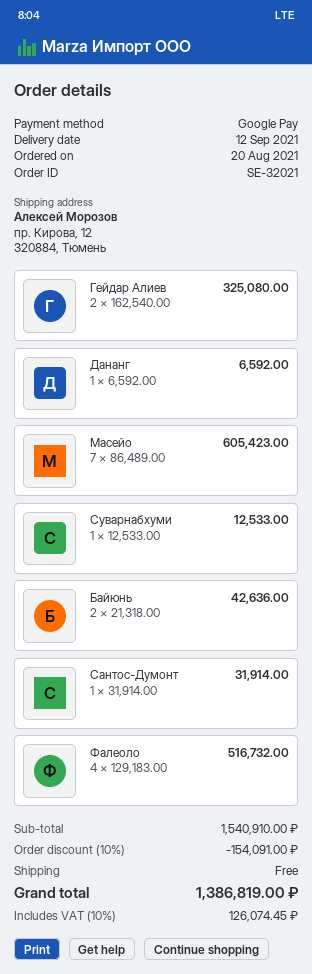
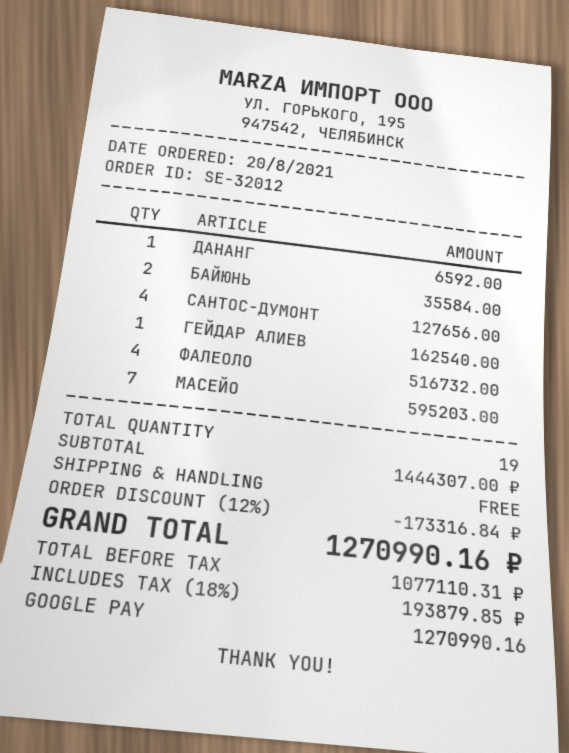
order number: SE-32021 -> SE-32012
Гейдар Алиев: 2 for 325080.00 -> 1 for 162540.00
Масейо: 7 for 605423.00 -> 7 for 595203.00
Суварнабхуми: 1 for 12533.00 -> none
Байюнь: 2 for 42636.00 -> 2 for 35584.00
Сантос-Думонт: 1 for 31914.00 -> 4 for 127656.00
subtotal: 1540910.00 -> 1444307.00
discount: 10% = 154091.00 -> 12% = 173316.84
tax: 10% = 126074.45 -> 18% = 193879.85
total: 1386819.00 -> 1270990.16

